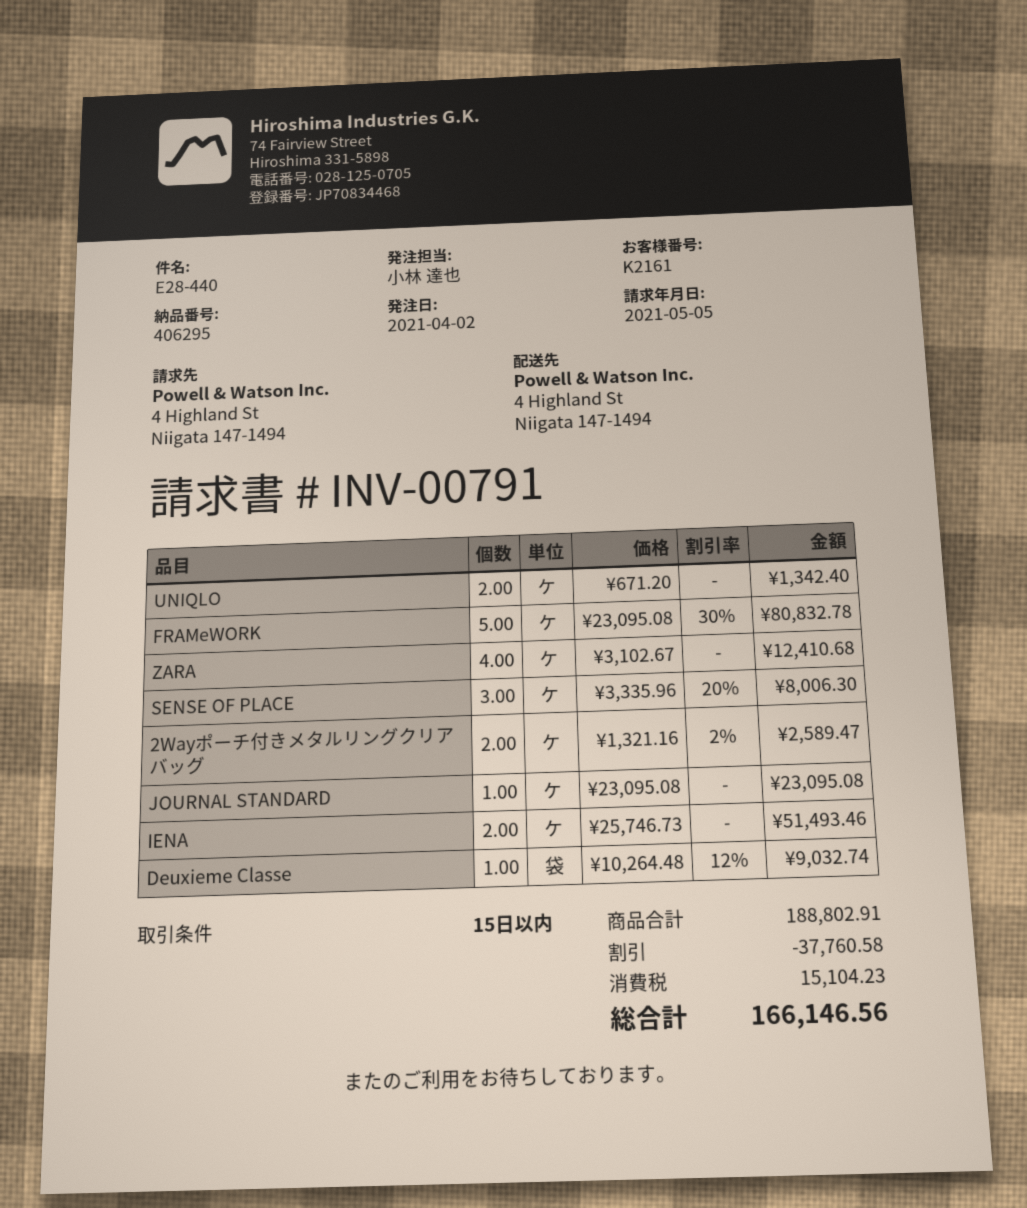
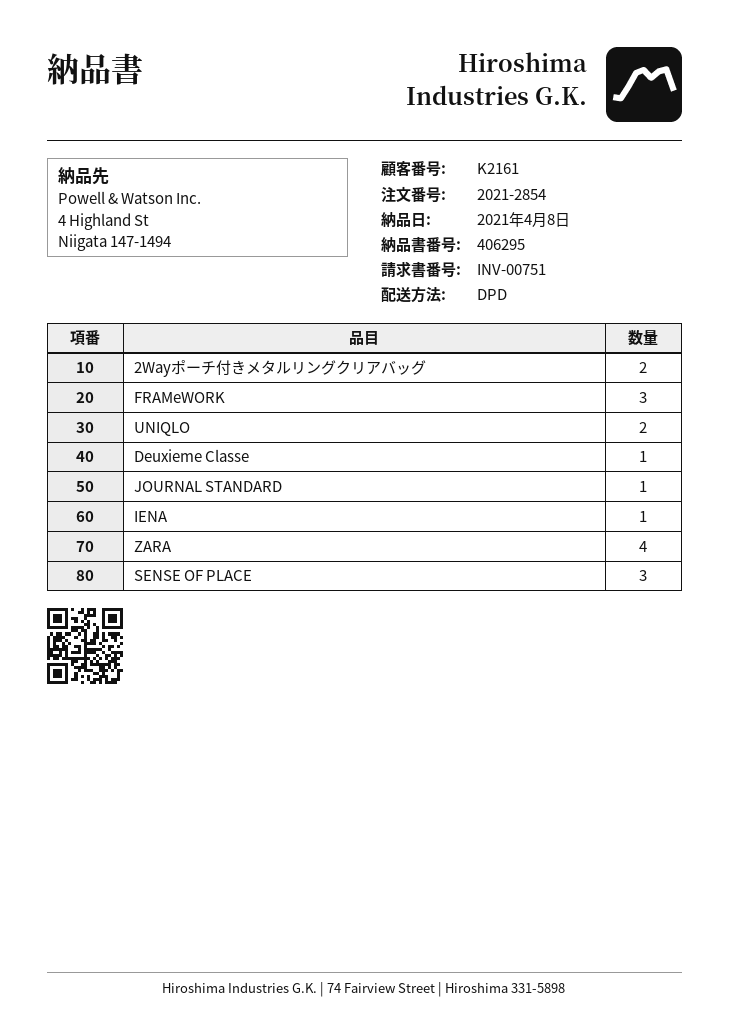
invoice number: INV-00791 -> INV-00751
FRAMeWORK: 5 -> 3
IENA: 2 -> 1

